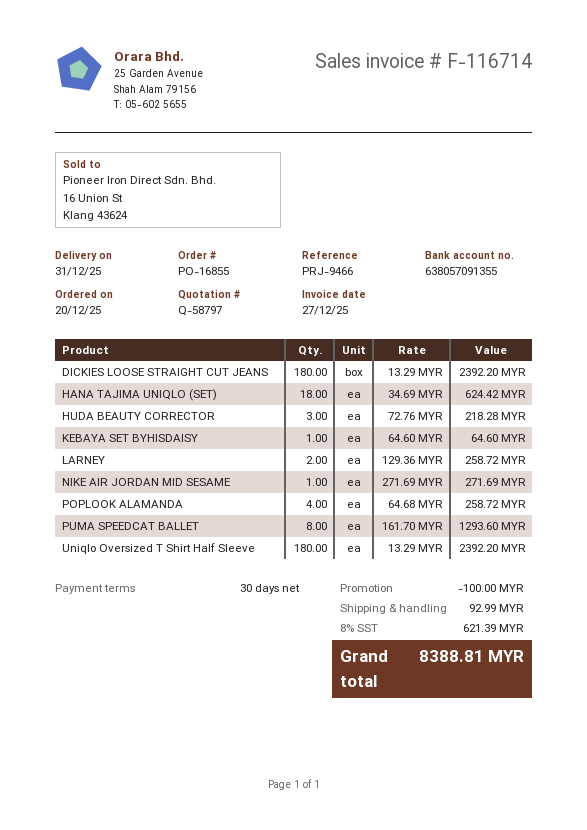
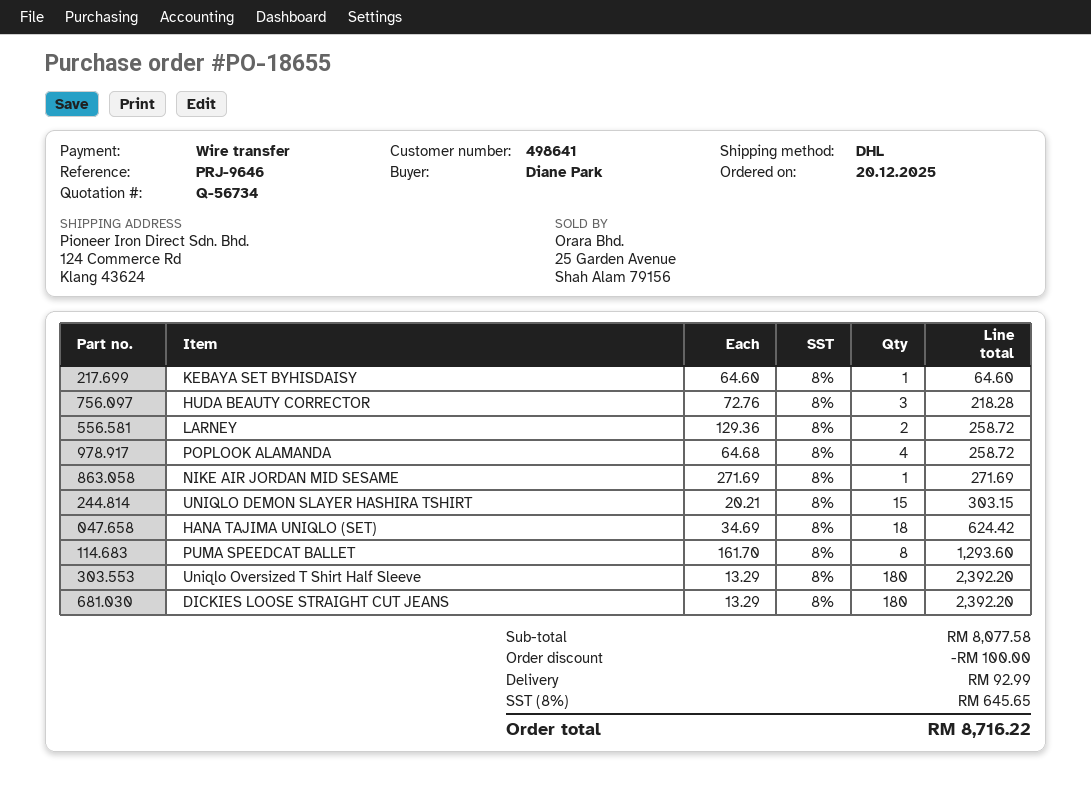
quote number: Q-58797 -> Q-56734
order number: PO-16855 -> PO-18655
reference: PRJ-9466 -> PRJ-9646
UNIQLO DEMON SLAYER HASHIRA TSHIRT: none -> 15 x 20.21 = 303.15
tax: 8% = 621.39 -> 8% = 645.65
total: 8388.81 -> 8716.22

